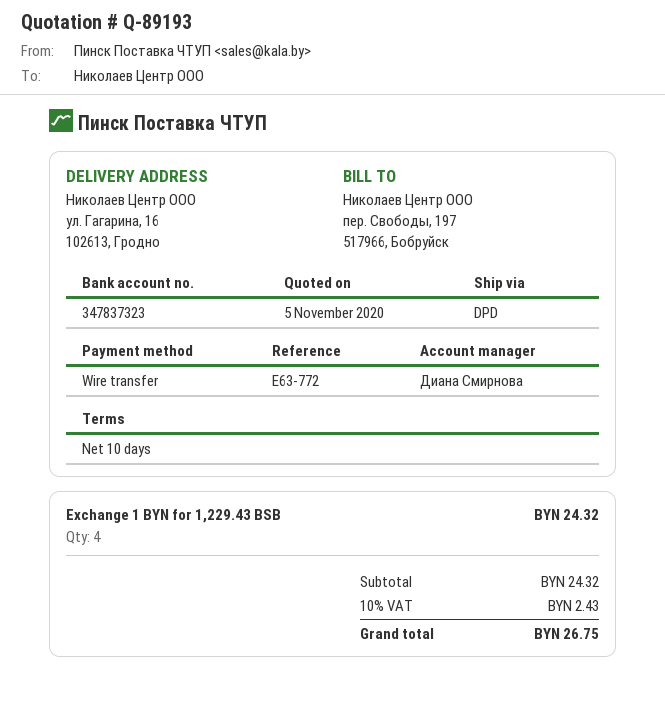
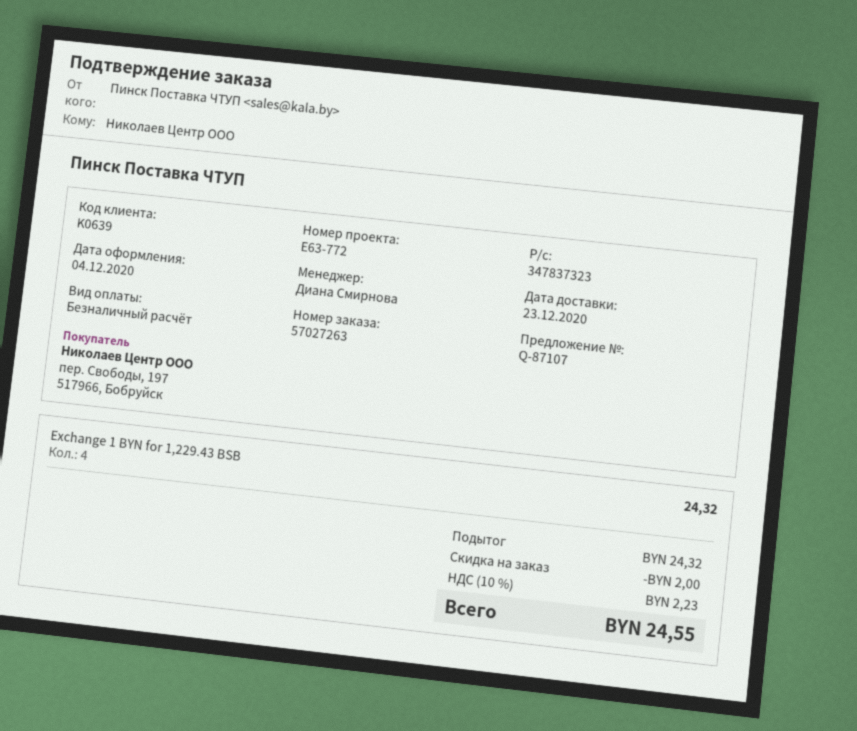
quote number: Q-89193 -> Q-87107
discount: none -> 2.00
tax: 10% = 2.43 -> 10% = 2.23
total: 26.75 -> 24.55

